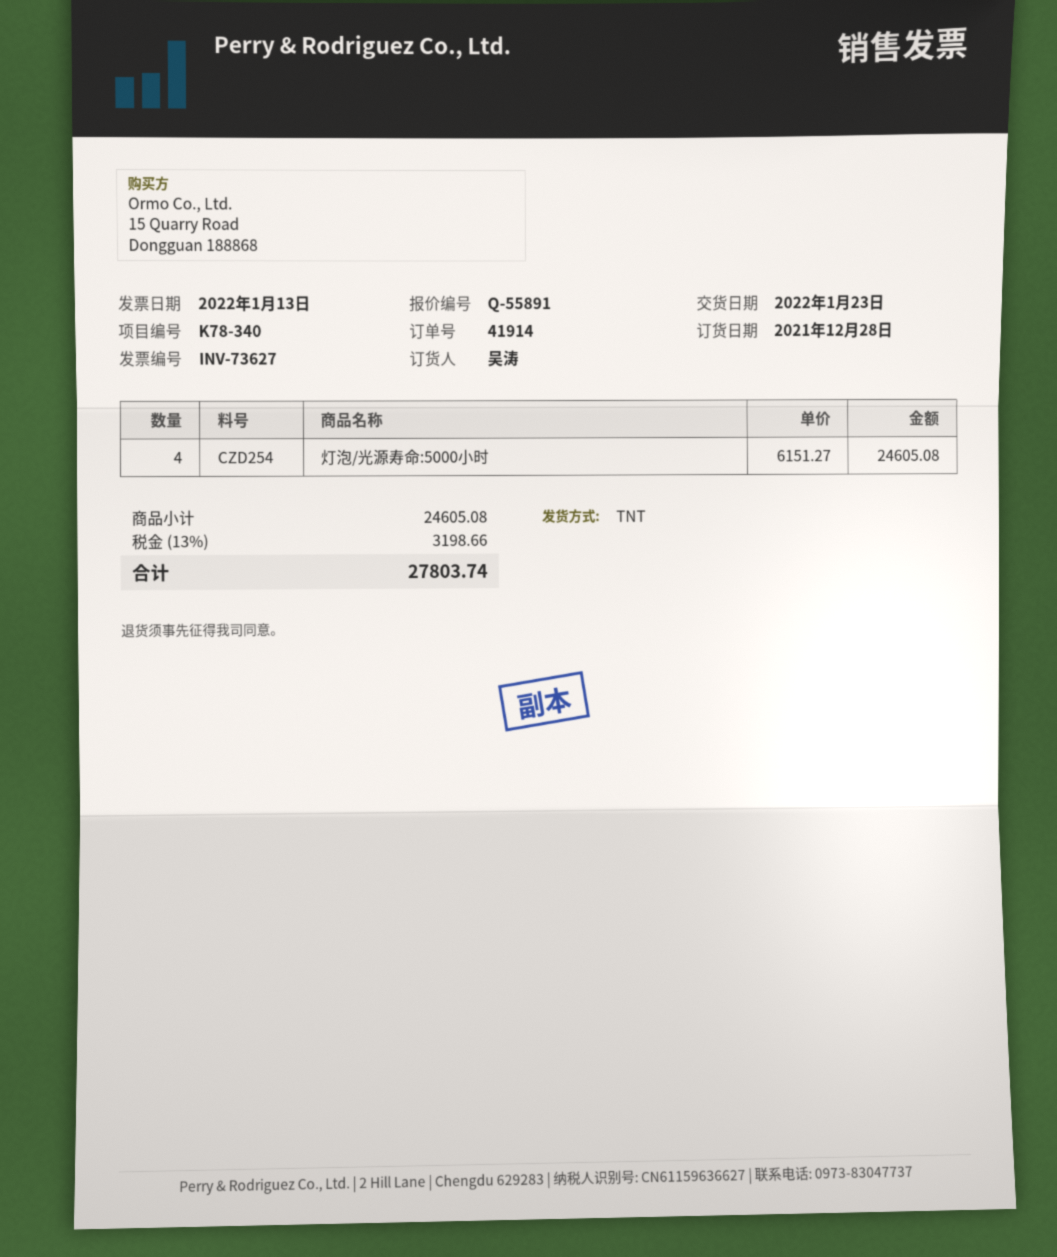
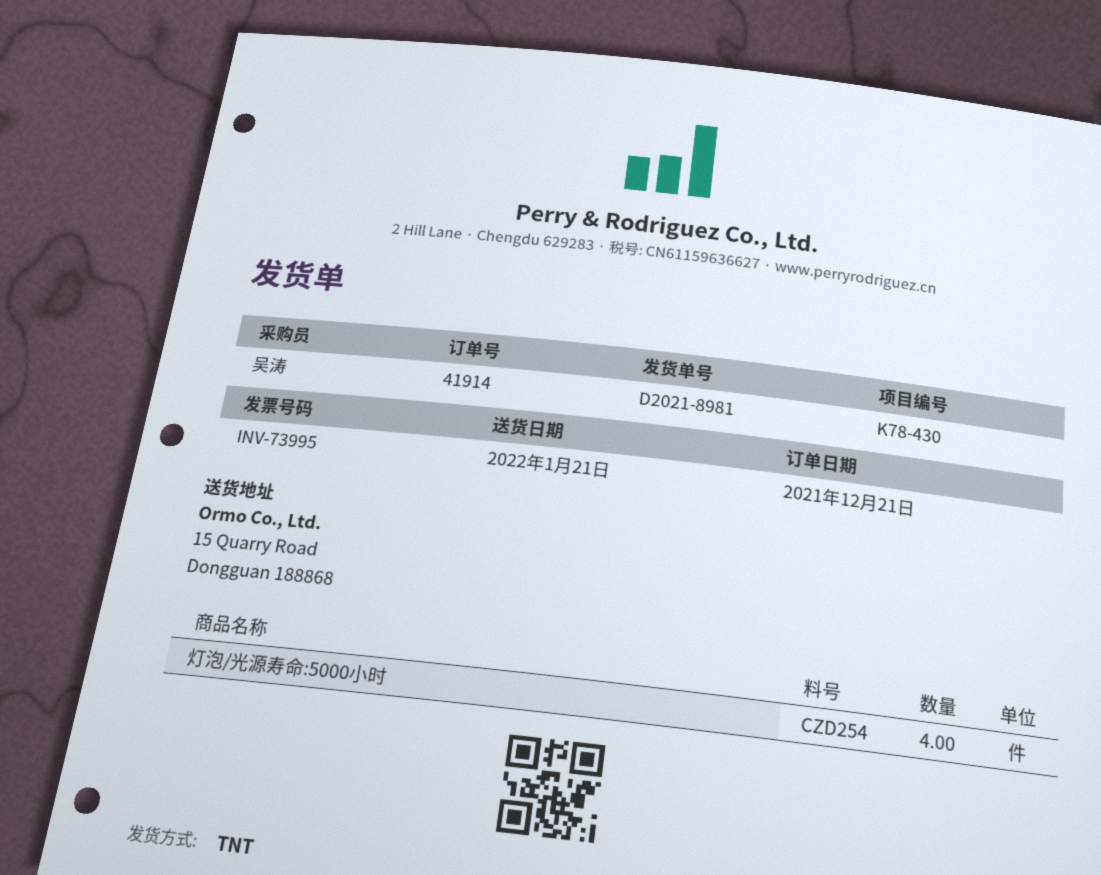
order date: 2021-12-28 -> 2021-12-21
delivery date: 2022-01-23 -> 2022-01-21
invoice number: INV-73627 -> INV-73995
reference: K78-340 -> K78-430

